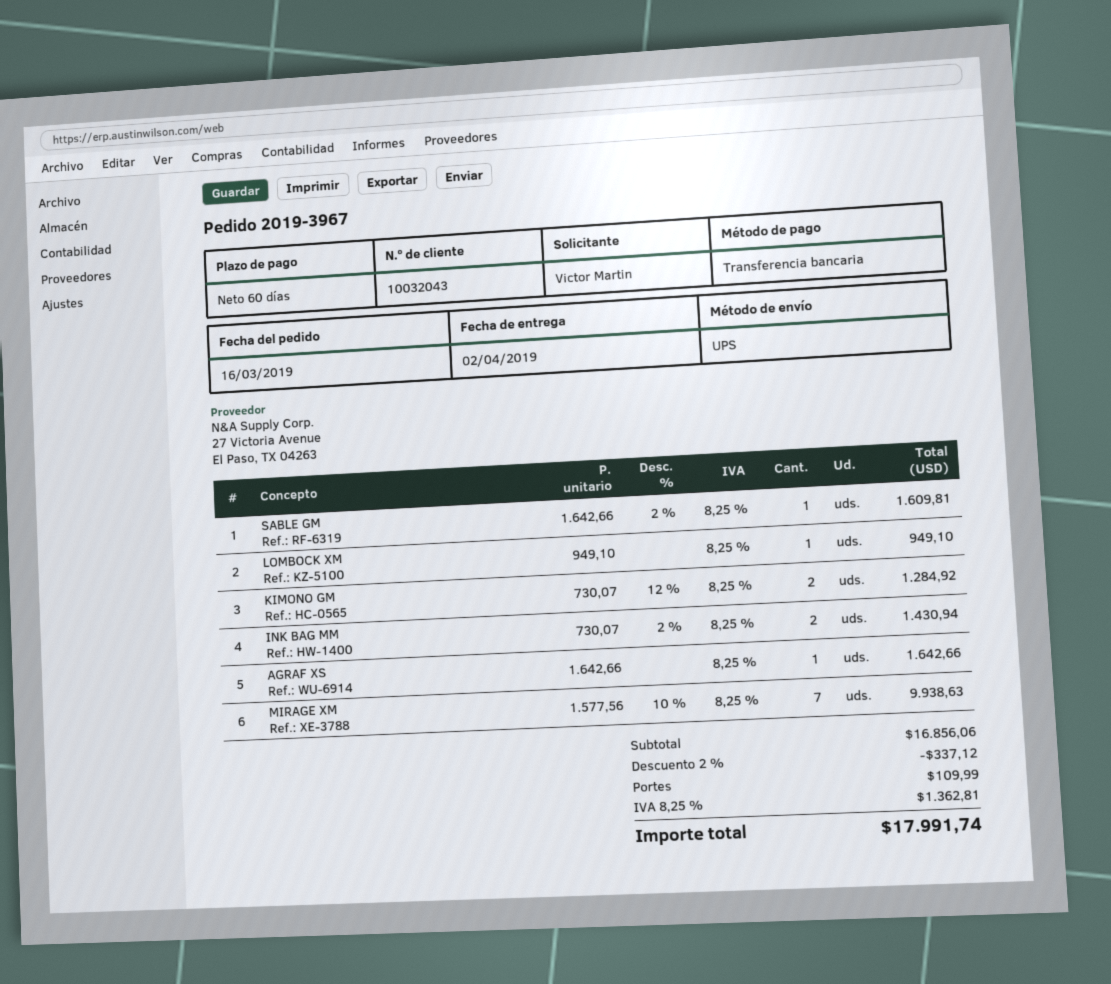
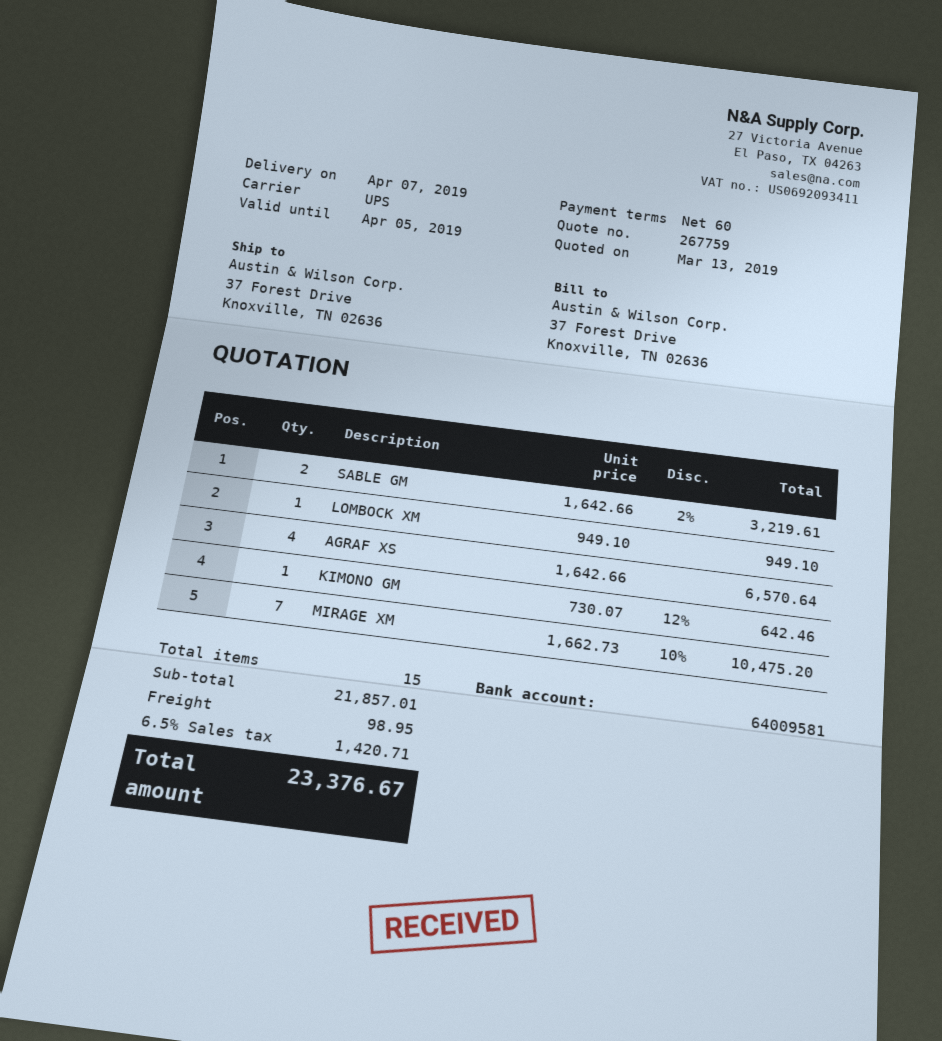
delivery date: 2019-04-02 -> 2019-04-07
SABLE GM: 1 x 1642.66 - 2% = 1609.81 -> 2 x 1642.66 - 2% = 3219.61
KIMONO GM: 2 x 730.07 - 12% = 1284.92 -> 1 x 730.07 - 12% = 642.46
INK BAG MM: 2 x 730.07 - 2% = 1430.94 -> none
AGRAF XS: 1 x 1642.66 = 1642.66 -> 4 x 1642.66 = 6570.64
MIRAGE XM: 7 x 1577.56 - 10% = 9938.63 -> 7 x 1662.73 - 10% = 10475.20
subtotal: 16856.06 -> 21857.01
discount: 2% = 337.12 -> none
shipping: 109.99 -> 98.95
tax: 8.25% = 1362.81 -> 6.5% = 1420.71
total: 17991.74 -> 23376.67

